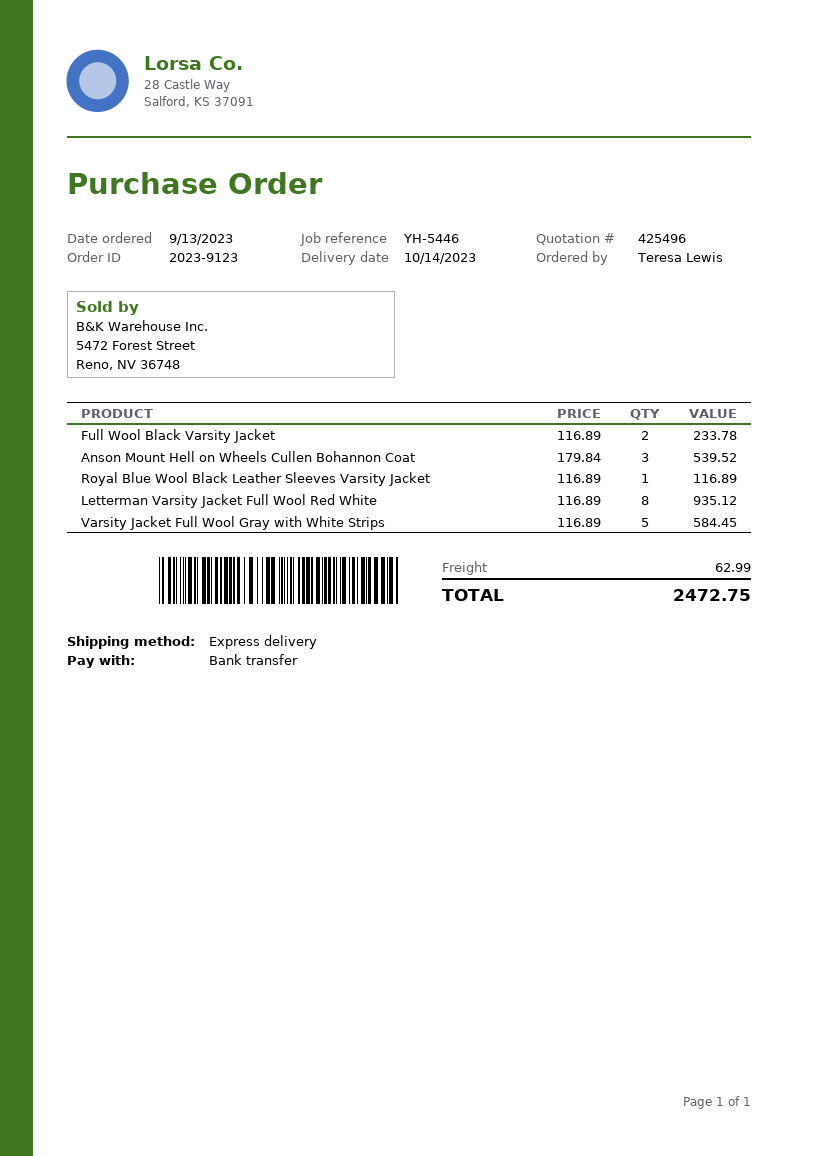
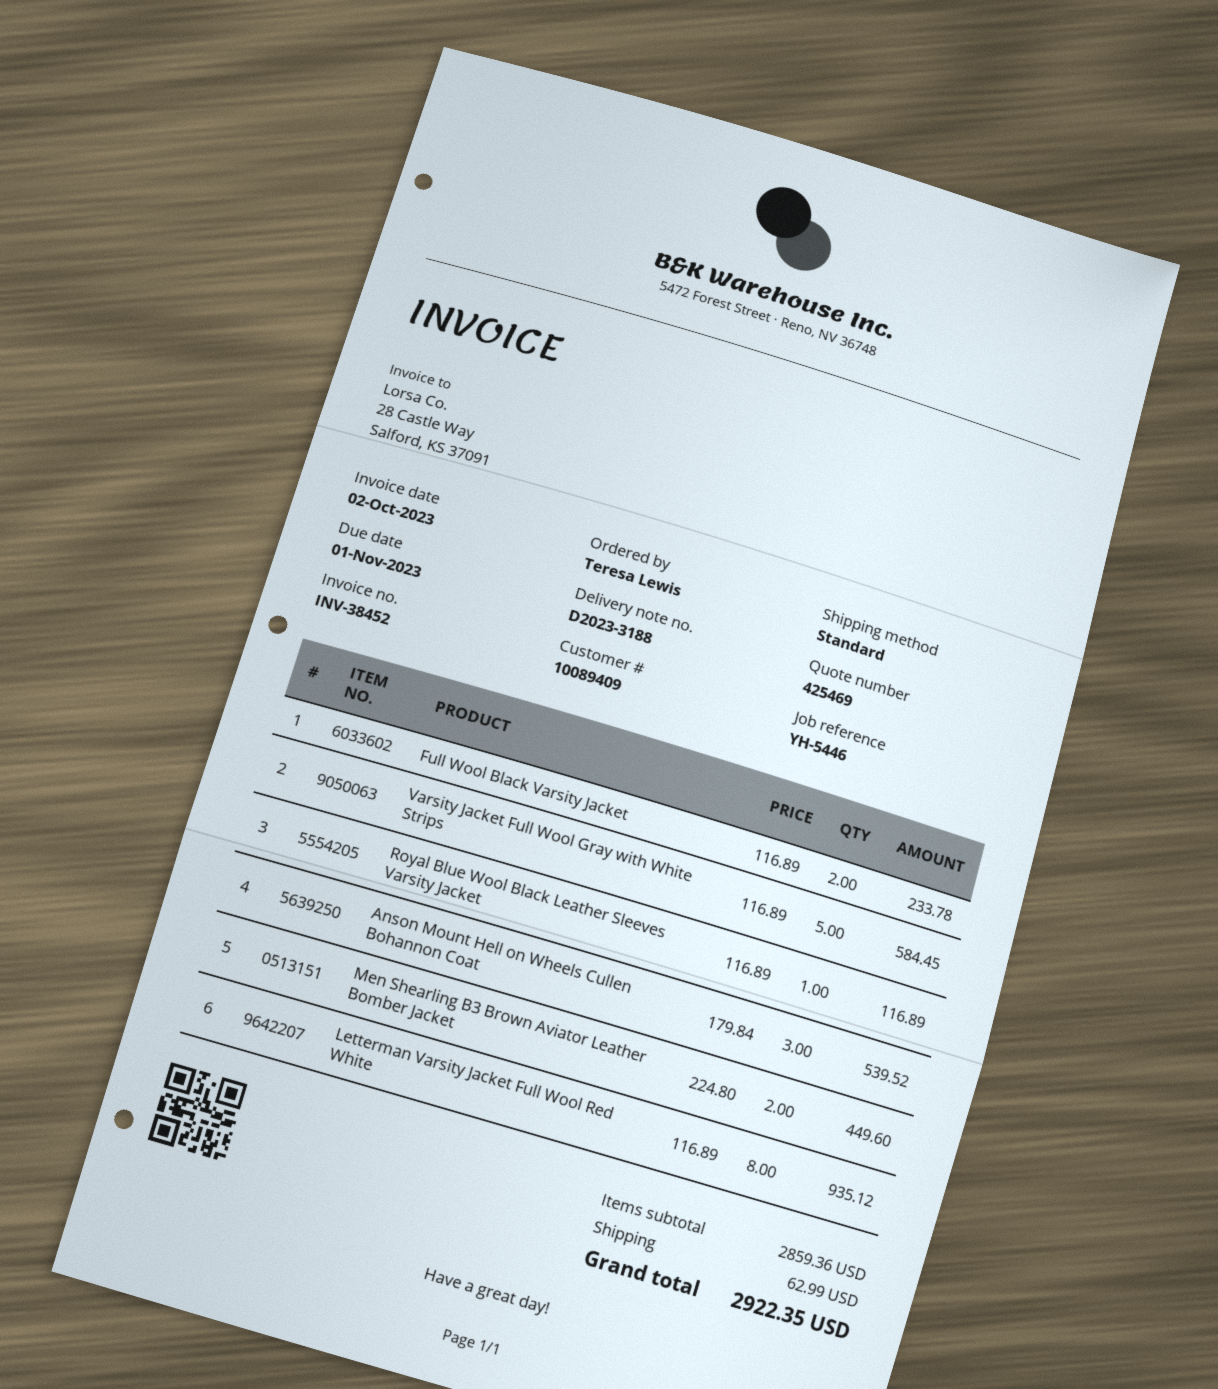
quote number: 425496 -> 425469
shipping method: express -> standard
Men Shearling B3 Brown Aviator Leather Bomber Jacket: none -> 2 x 224.80 = 449.60
total: 2472.75 -> 2922.35

